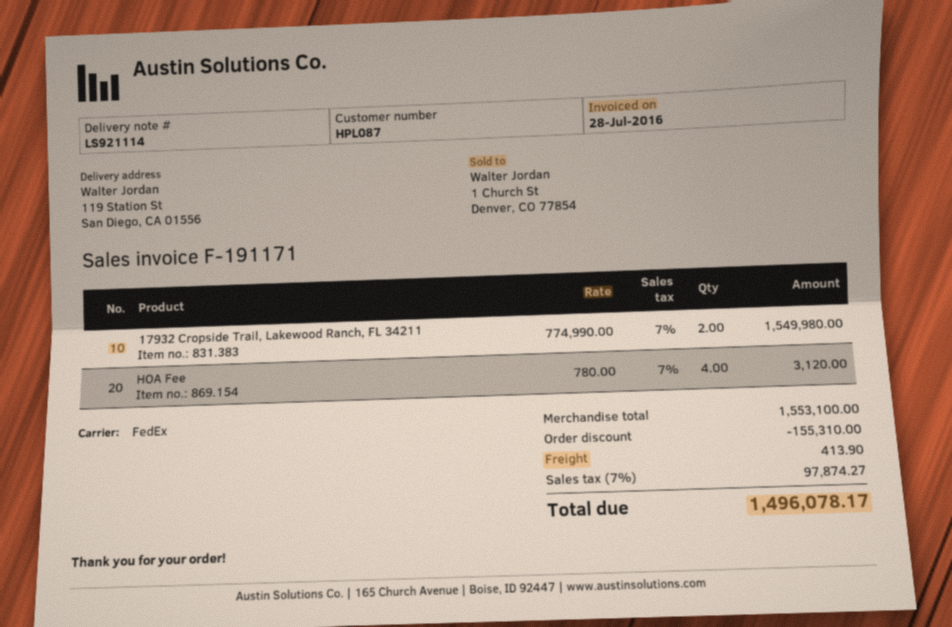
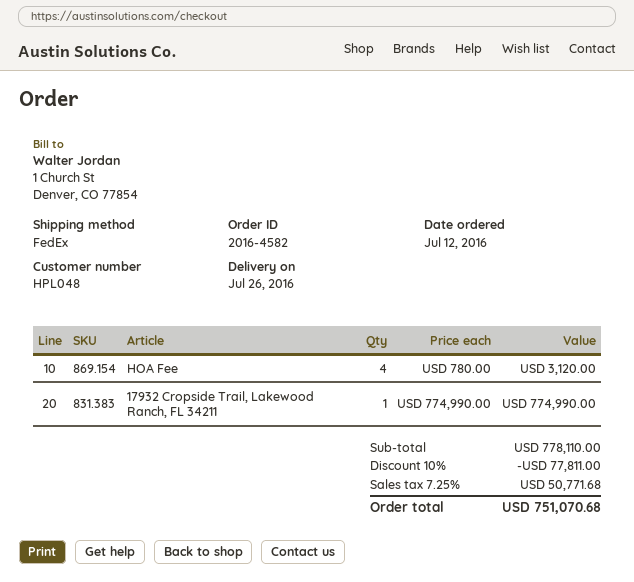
customer number: HPL087 -> HPL048
17932 Cropside Trail, Lakewood Ranch, FL 34211: 2 x 774990.00 = 1549980.00 -> 1 x 774990.00 = 774990.00
subtotal: 1553100.00 -> 778110.00
discount: 155310.00 -> 77811.00
shipping: 413.90 -> none
tax: 7% = 97874.27 -> 7.25% = 50771.68
total: 1496078.17 -> 751070.68

